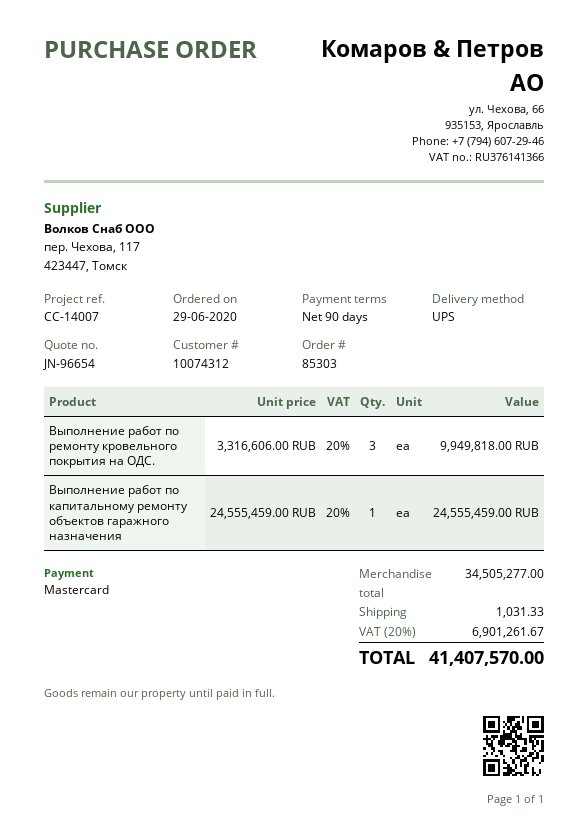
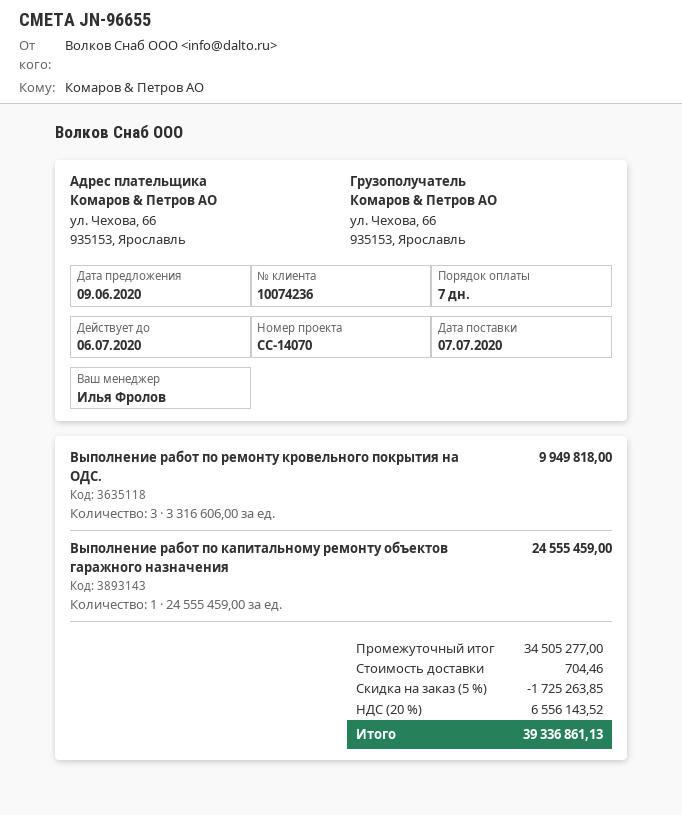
quote number: JN-96654 -> JN-96655
payment terms: 90 days -> 7 days
customer number: 10074312 -> 10074236
reference: CC-14007 -> CC-14070
discount: none -> 5% = 1725263.85
shipping: 1031.33 -> 704.46
tax: 20% = 6901261.67 -> 20% = 6556143.52
total: 41407570.00 -> 39336861.13

